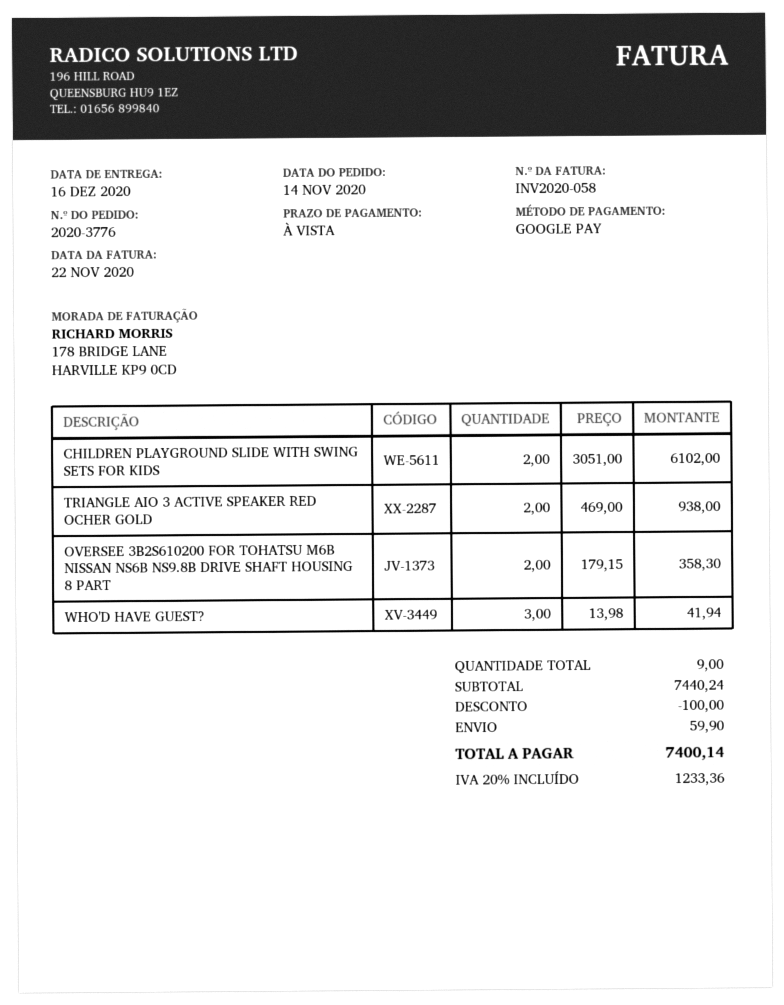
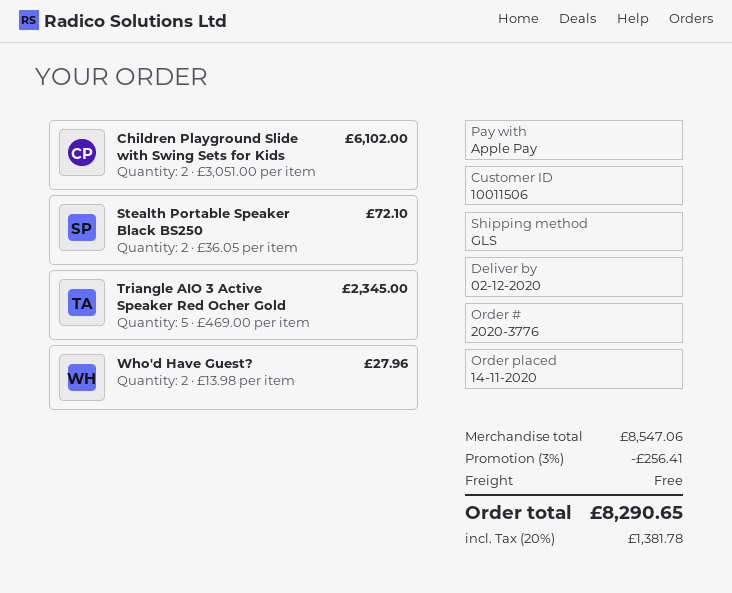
delivery date: 2020-12-16 -> 2020-12-02
payment method: Google Pay -> Apple Pay
TRIANGLE AIO 3 ACTIVE SPEAKER RED OCHER GOLD: 2 x 469.00 = 938.00 -> 5 x 469.00 = 2345.00
OVERSEE 3B2S610200 FOR TOHATSU M6B NISSAN NS6B NS9.8B DRIVE SHAFT HOUSING 8 PART: 2 x 179.15 = 358.30 -> none
WHO'D HAVE GUEST?: 3 x 13.98 = 41.94 -> 2 x 13.98 = 27.96
Stealth Portable Speaker Black BS250: none -> 2 x 36.05 = 72.10
subtotal: 7440.24 -> 8547.06
discount: 100.00 -> 256.41
shipping: 59.90 -> 0.00
tax: 20% = 1233.36 -> 20% = 1381.78
total: 7400.14 -> 8290.65

